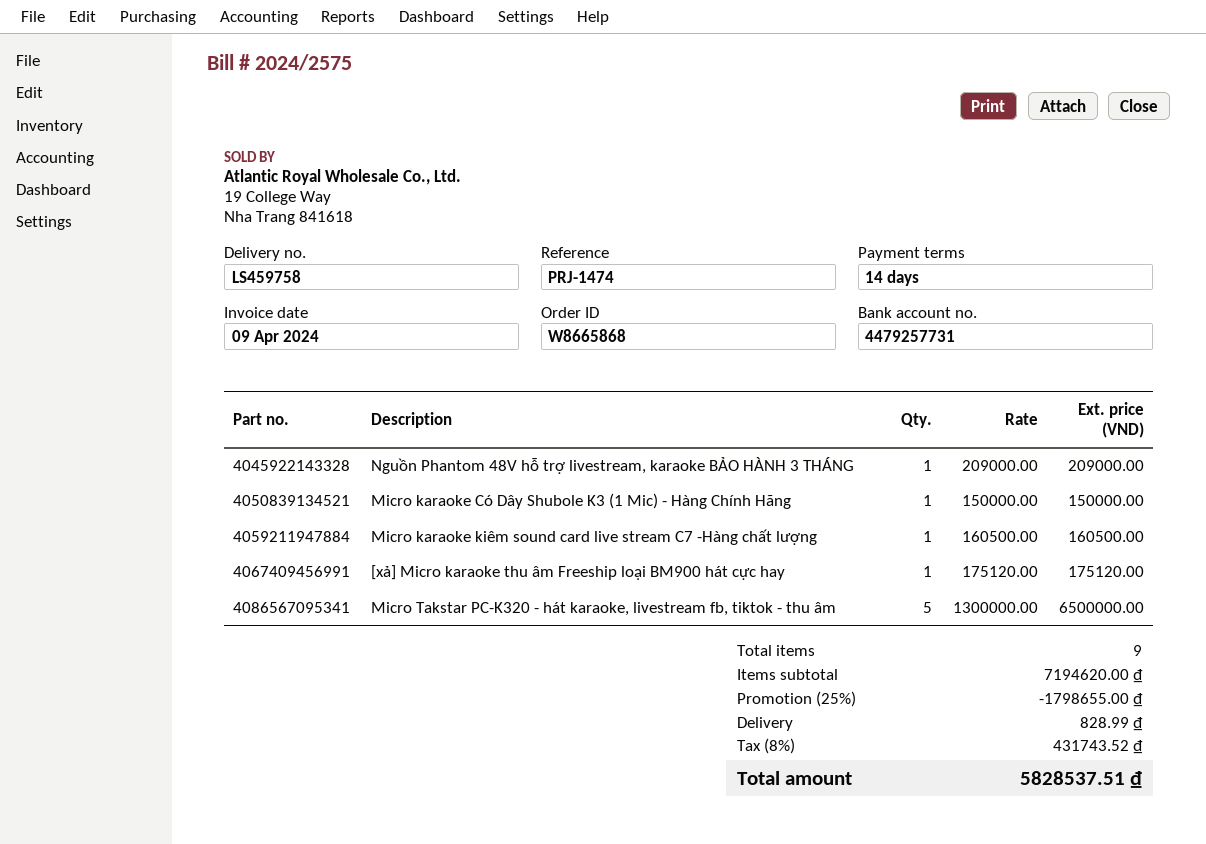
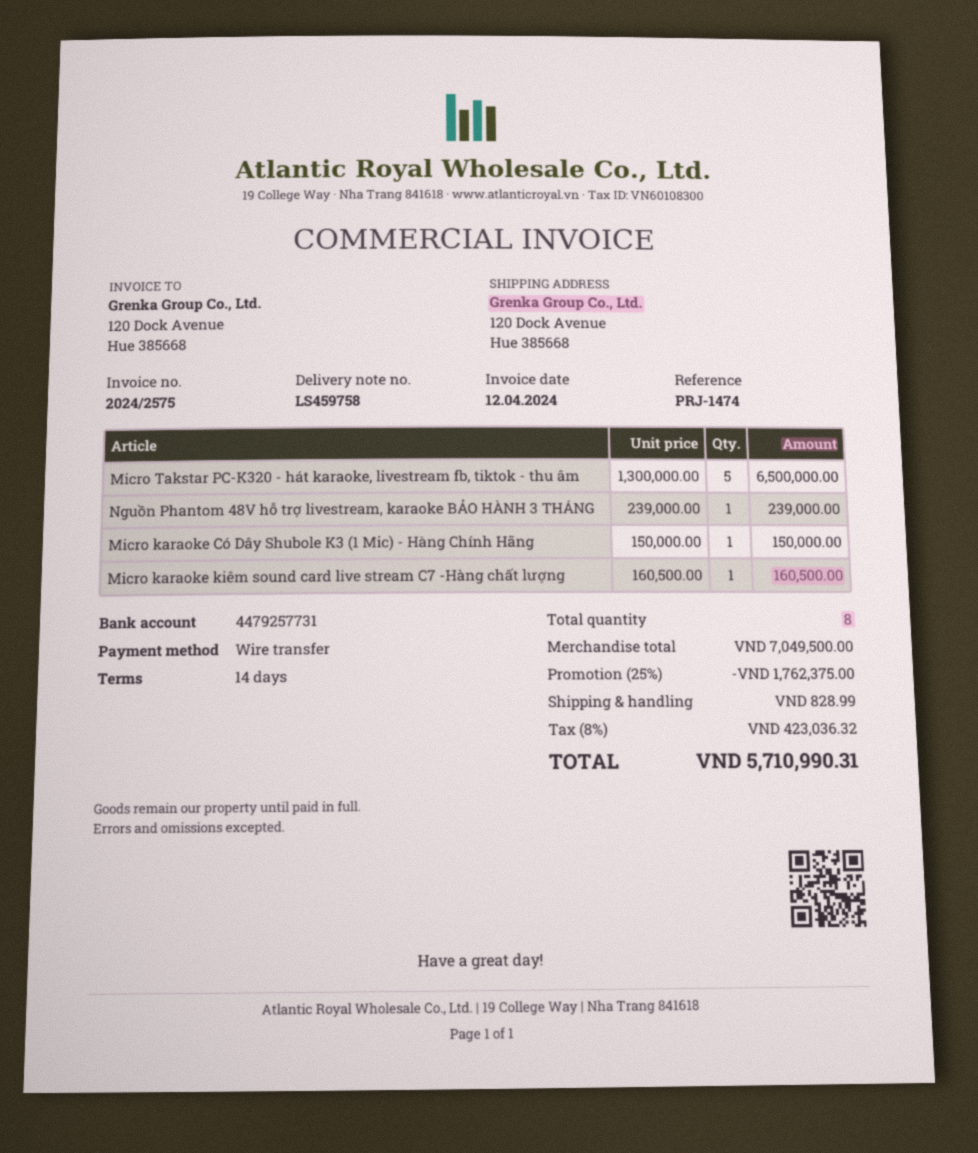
invoice date: 2024-04-09 -> 2024-04-12
Nguồn Phantom 48V hỗ trợ livestream, karaoke BẢO HÀNH 3 THÁNG: 1 x 209000.00 = 209000.00 -> 1 x 239000.00 = 239000.00
[xả] Micro karaoke thu âm Freeship loại BM900 hát cực hay: 1 x 175120.00 = 175120.00 -> none
total quantity: 9 -> 8
subtotal: 7194620.00 -> 7049500.00
discount: 25% = 1798655.00 -> 25% = 1762375.00
tax: 8% = 431743.52 -> 8% = 423036.32
total: 5828537.51 -> 5710990.31

